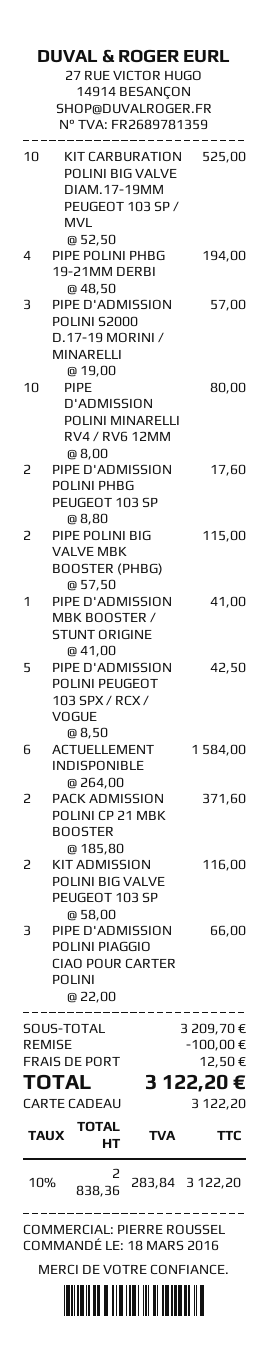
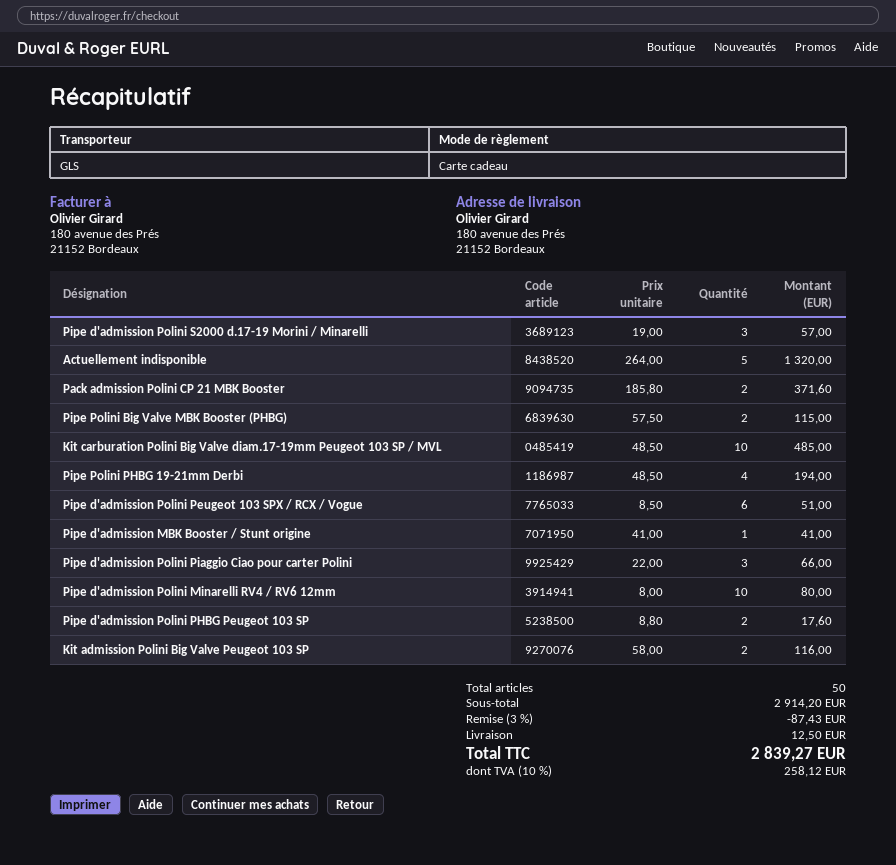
KIT CARBURATION POLINI BIG VALVE DIAM.17-19MM PEUGEOT 103 SP / MVL: 10 x 52.50 = 525.00 -> 10 x 48.50 = 485.00
PIPE D'ADMISSION POLINI PEUGEOT 103 SPX / RCX / VOGUE: 5 x 8.50 = 42.50 -> 6 x 8.50 = 51.00
ACTUELLEMENT INDISPONIBLE: 6 x 264.00 = 1584.00 -> 5 x 264.00 = 1320.00
subtotal: 3209.70 -> 2914.20
discount: 100.00 -> 87.43
tax: 10% = 283.84 -> 10% = 258.12
total: 3122.20 -> 2839.27

